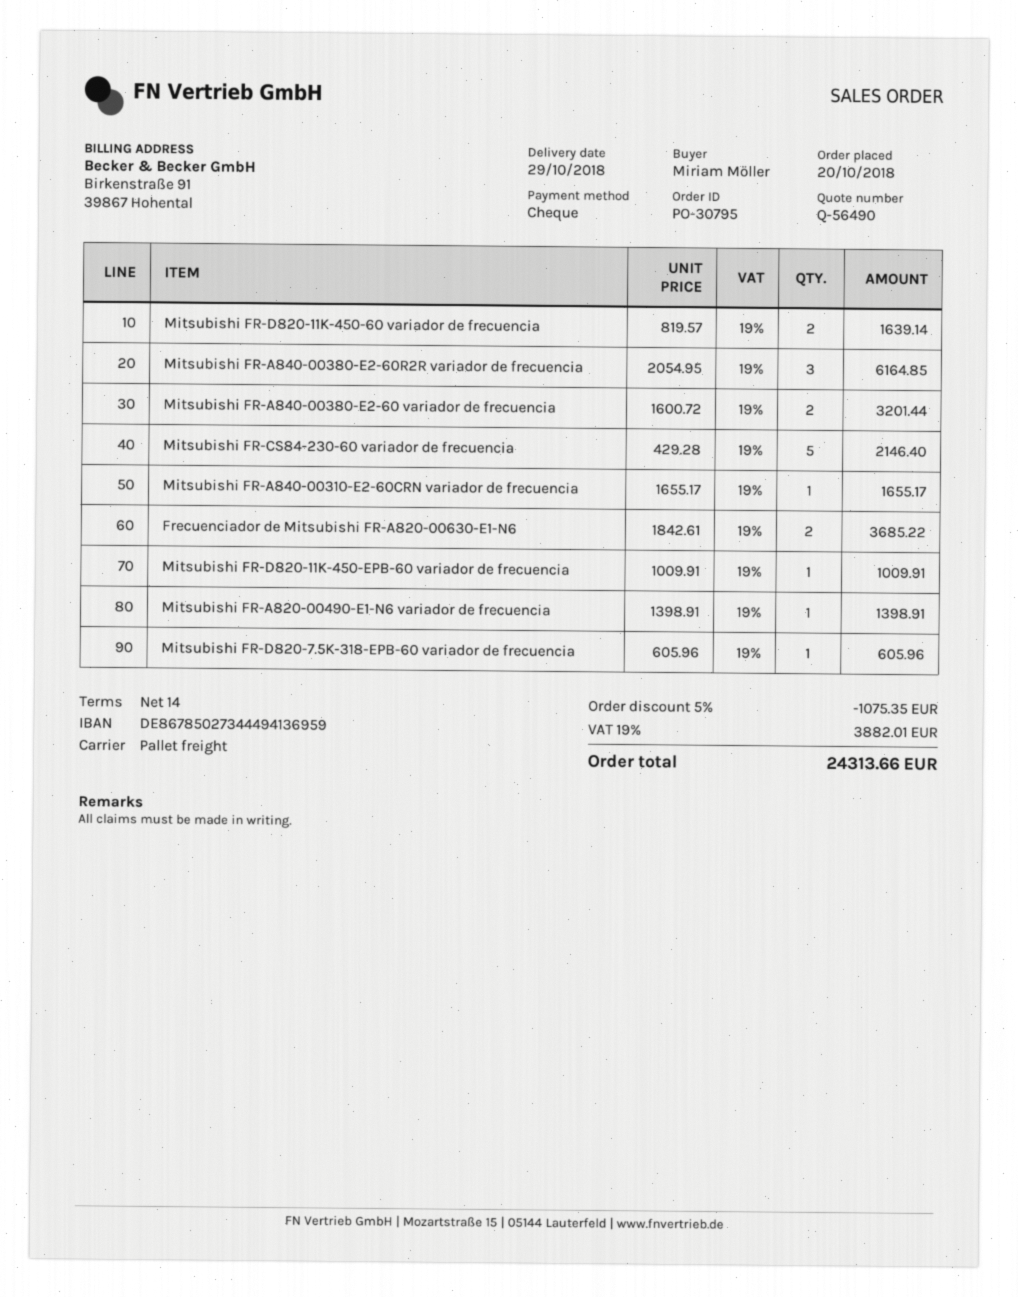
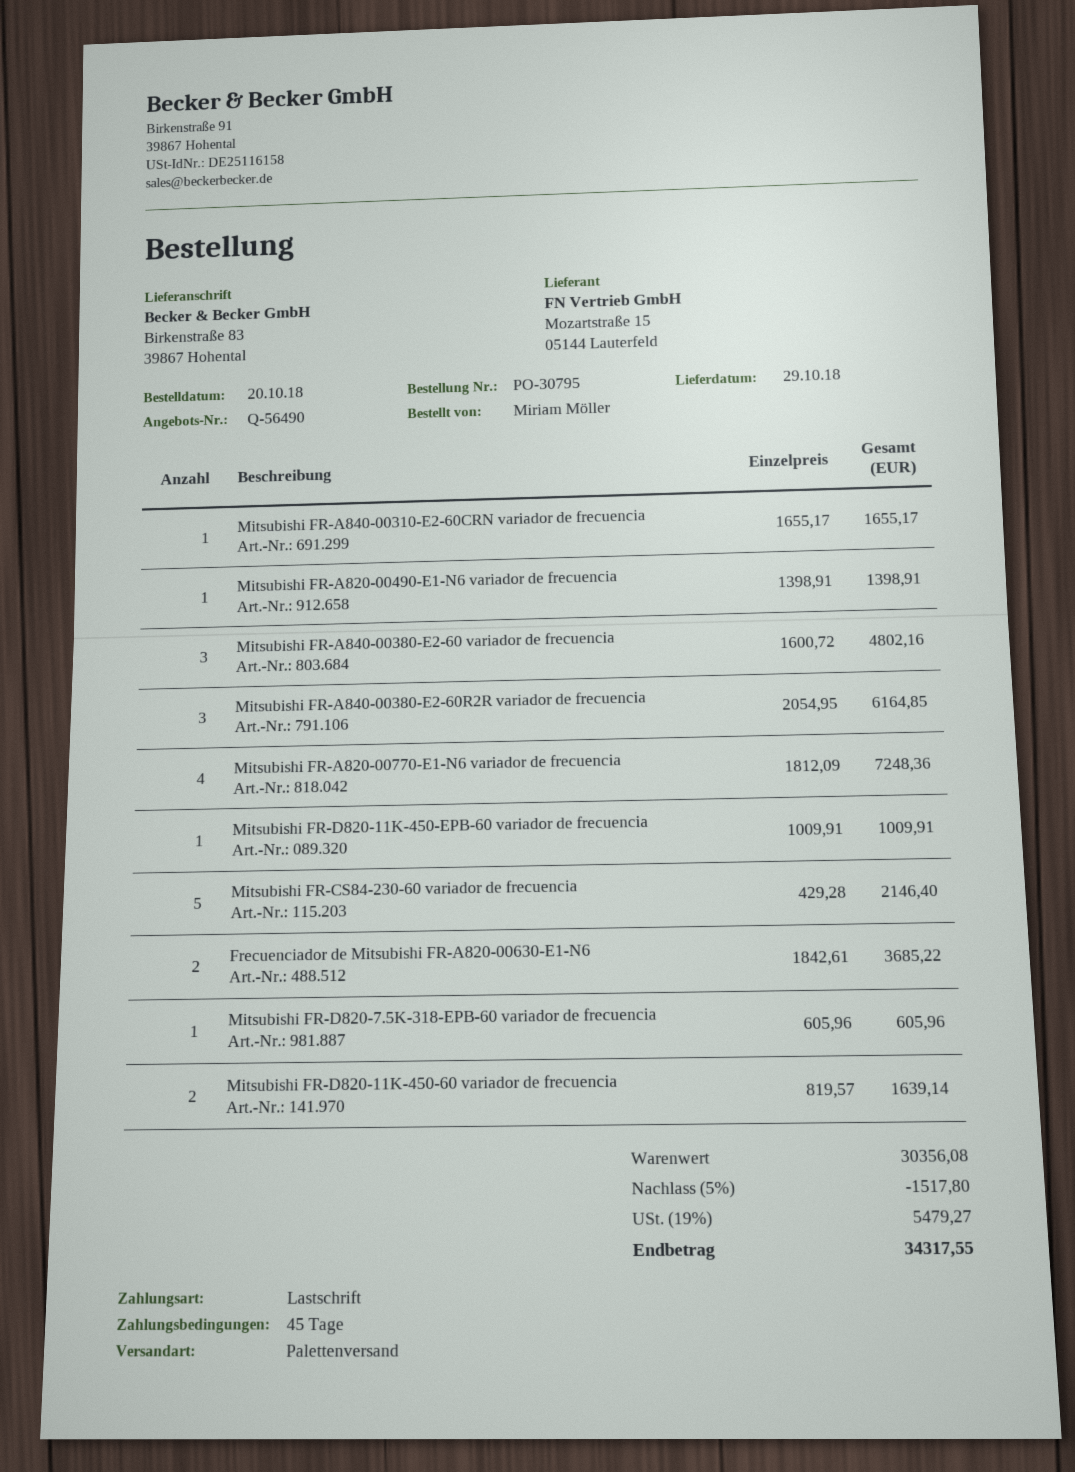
payment terms: 14 days -> 45 days
payment method: cheque -> direct debit
Mitsubishi FR-A840-00380-E2-60 variador de frecuencia: 2 x 1600.72 = 3201.44 -> 3 x 1600.72 = 4802.16
Mitsubishi FR-A820-00770-E1-N6 variador de frecuencia: none -> 4 x 1812.09 = 7248.36
discount: 5% = 1075.35 -> 5% = 1517.80
tax: 19% = 3882.01 -> 19% = 5479.27
total: 24313.66 -> 34317.55

